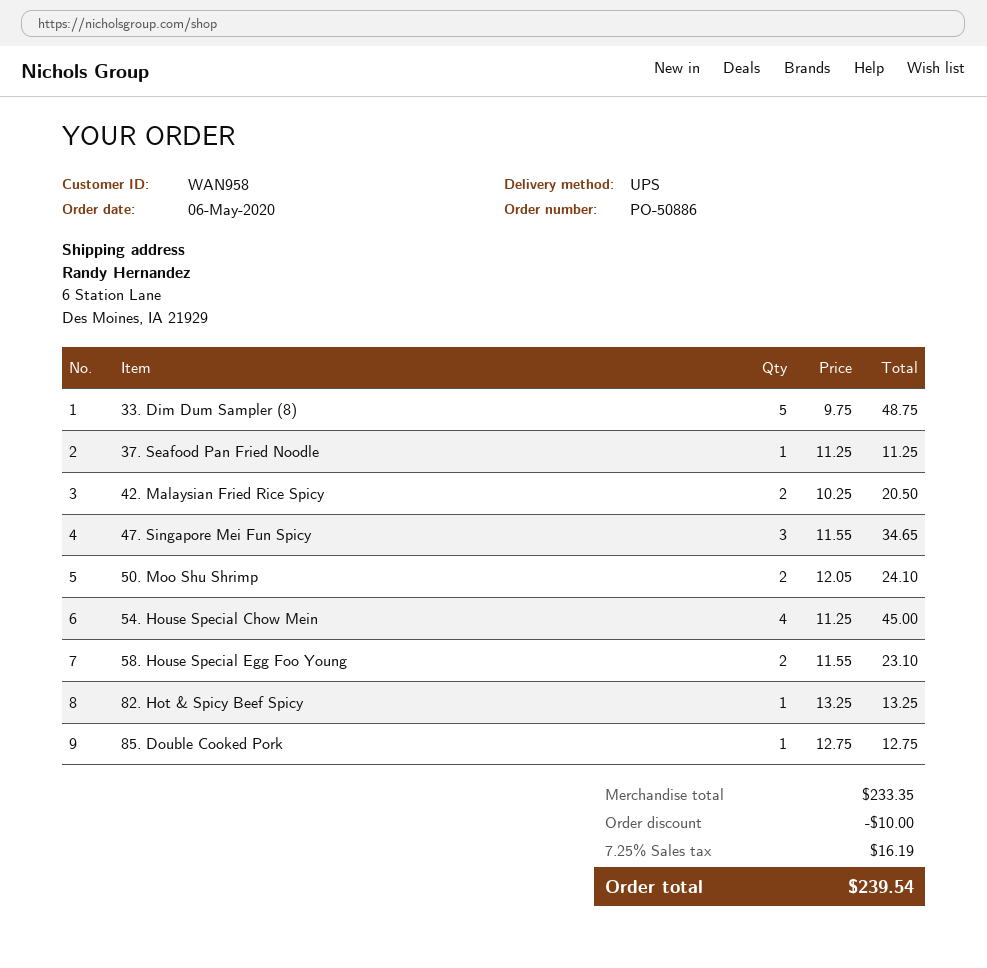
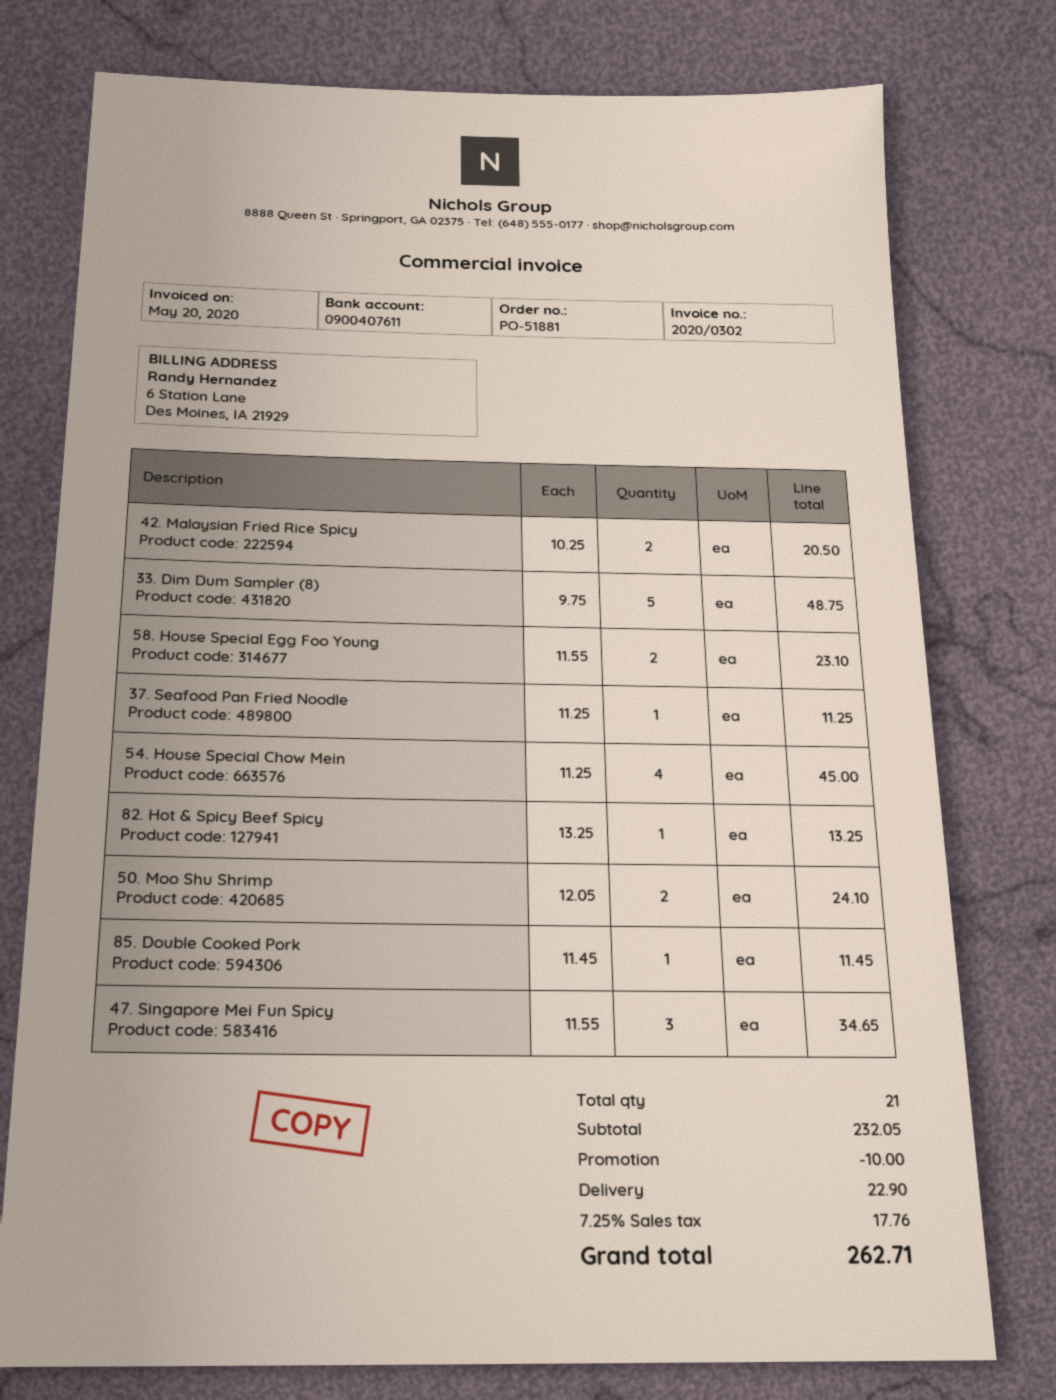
order number: PO-50886 -> PO-51881
85. Double Cooked Pork: 1 x 12.75 = 12.75 -> 1 x 11.45 = 11.45
subtotal: 233.35 -> 232.05
shipping: none -> 22.90
tax: 7.25% = 16.19 -> 7.25% = 17.76
total: 239.54 -> 262.71

